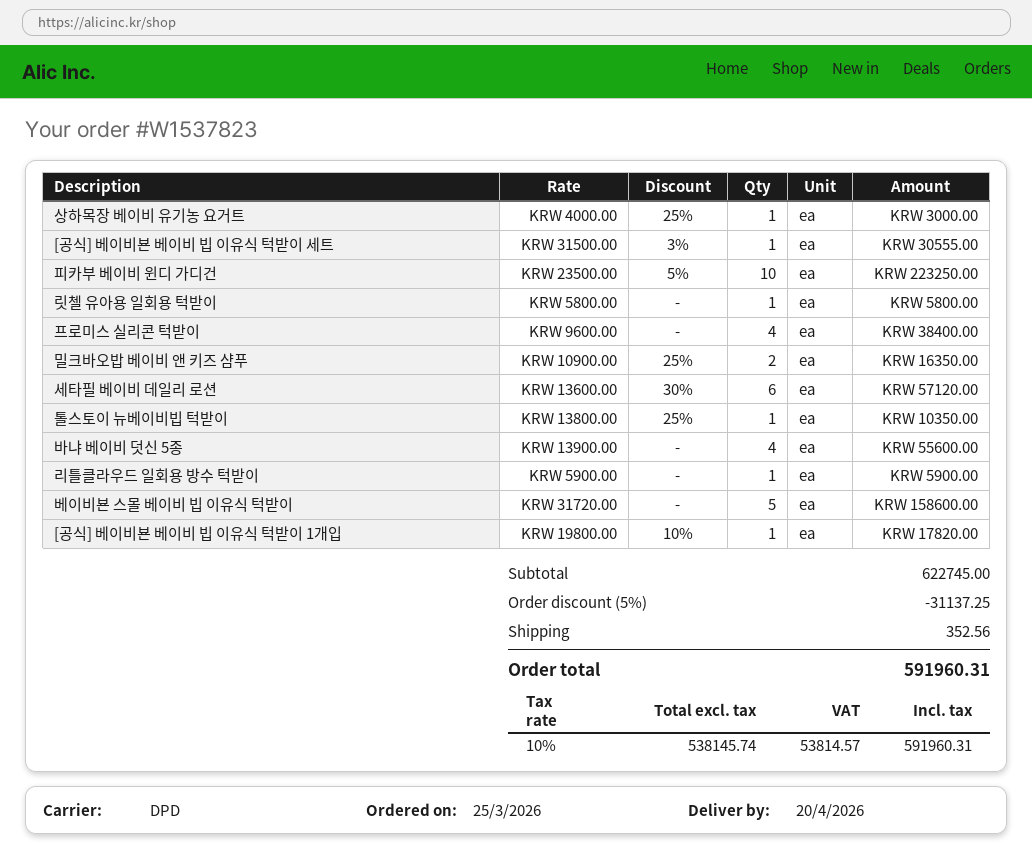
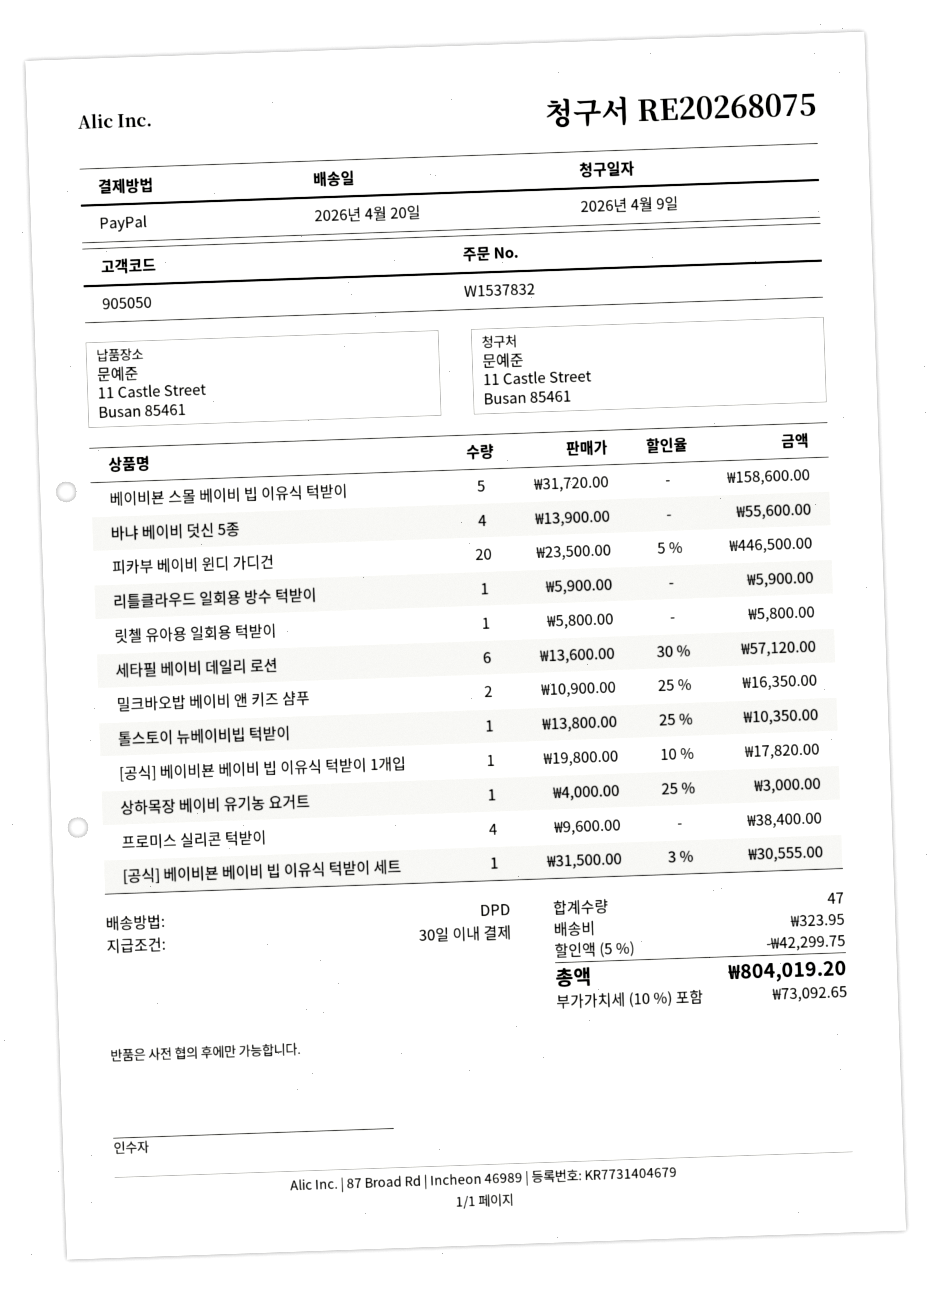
order number: W1537823 -> W1537832
피카부 베이비 윈디 가디건: 10 x 23500.00 - 5% = 223250.00 -> 20 x 23500.00 - 5% = 446500.00
discount: 5% = 31137.25 -> 5% = 42299.75
shipping: 352.56 -> 323.95
tax: 10% = 53814.57 -> 10% = 73092.65
total: 591960.31 -> 804019.20

